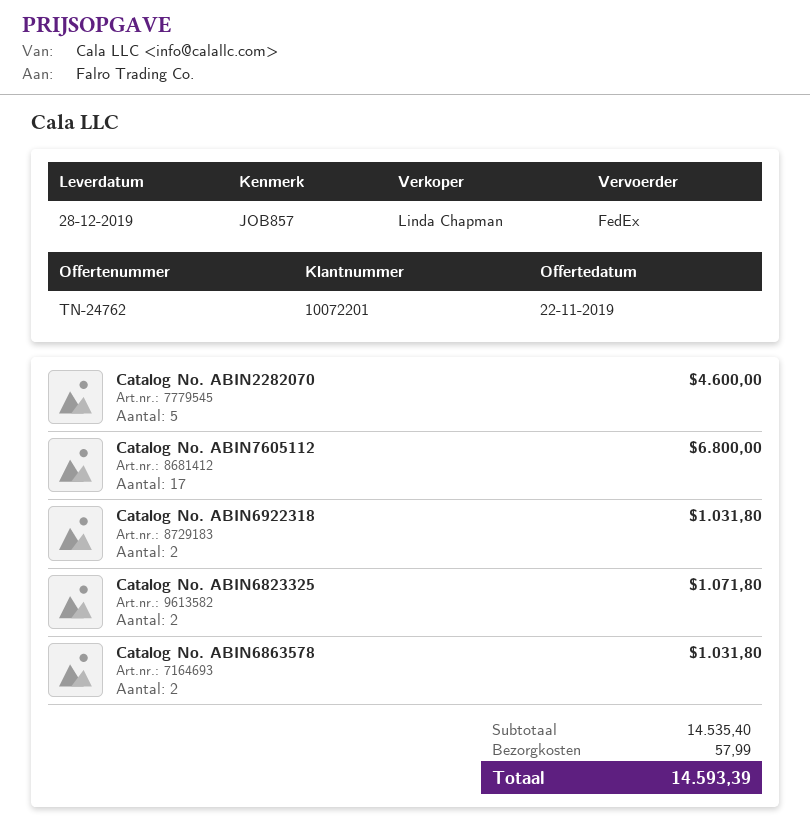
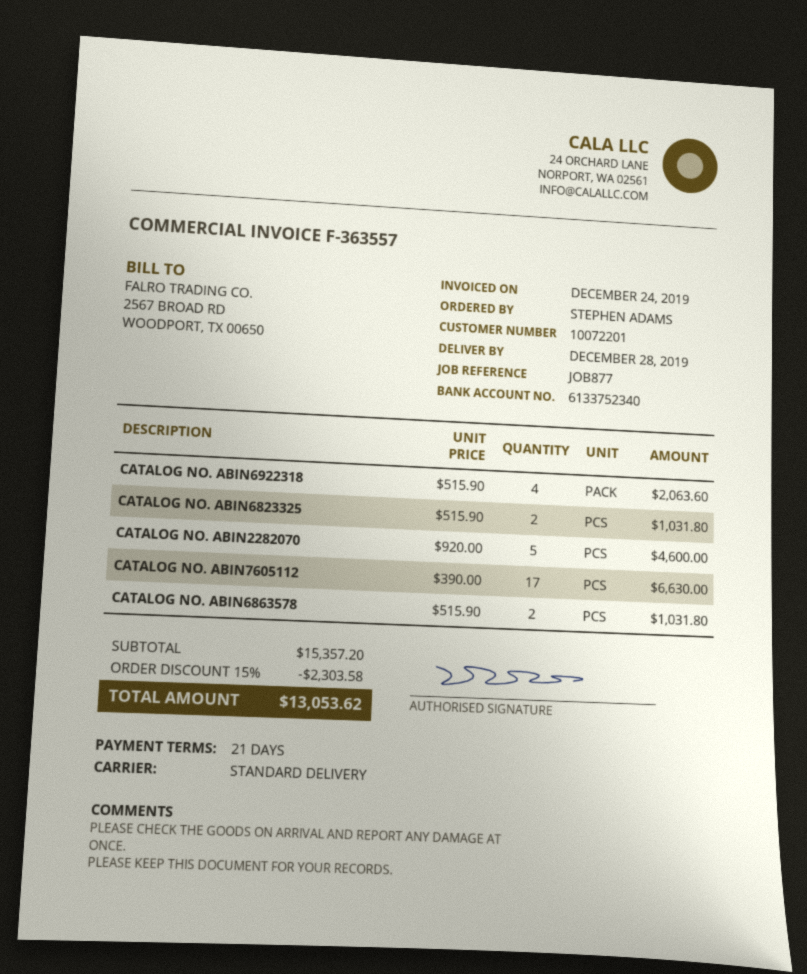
reference: JOB857 -> JOB877
shipping method: FedEx -> standard
Catalog No. ABIN7605112: 17 for 6800.00 -> 17 for 6630.00
Catalog No. ABIN6922318: 2 for 1031.80 -> 4 for 2063.60
Catalog No. ABIN6823325: 2 for 1071.80 -> 2 for 1031.80
subtotal: 14535.40 -> 15357.20
discount: none -> 15% = 2303.58
shipping: 57.99 -> none
total: 14593.39 -> 13053.62

